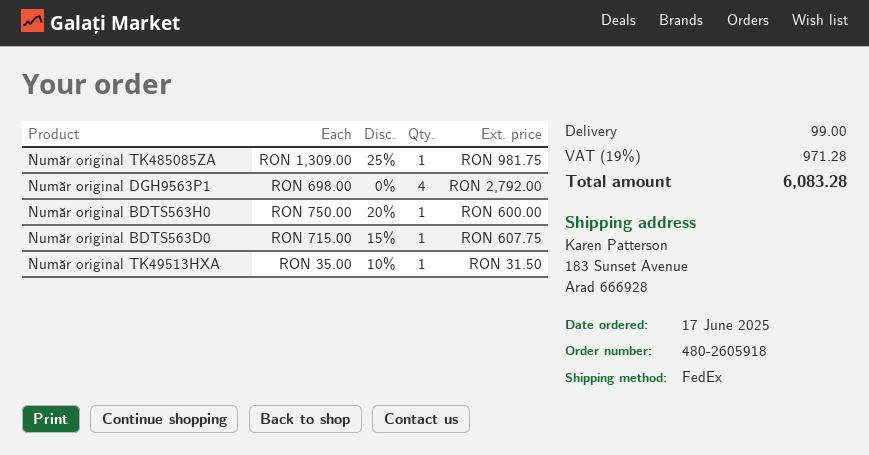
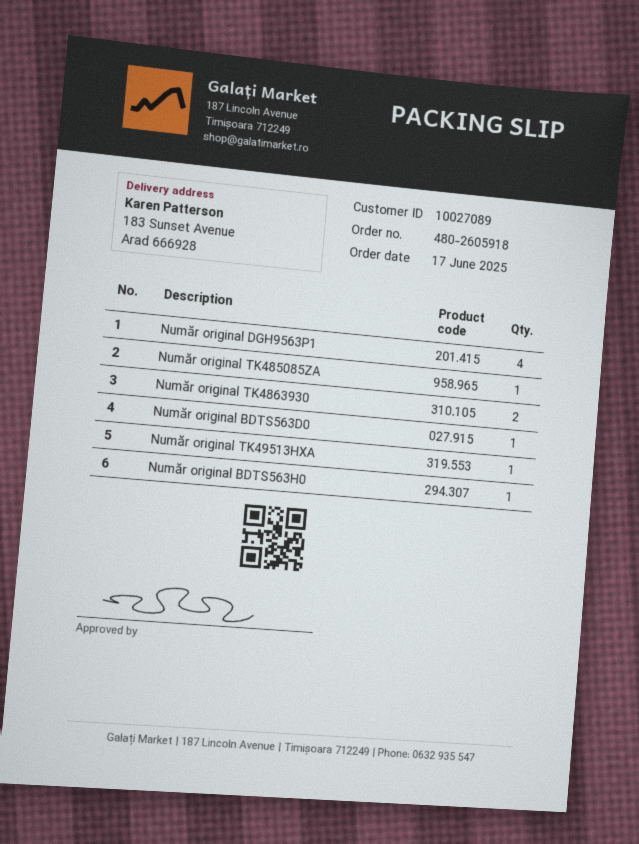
Număr original TK4863930: none -> 2

